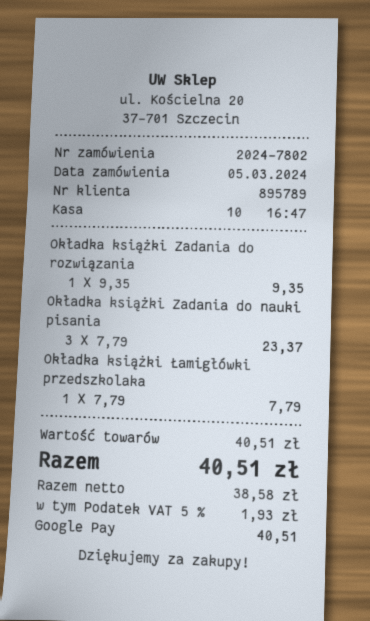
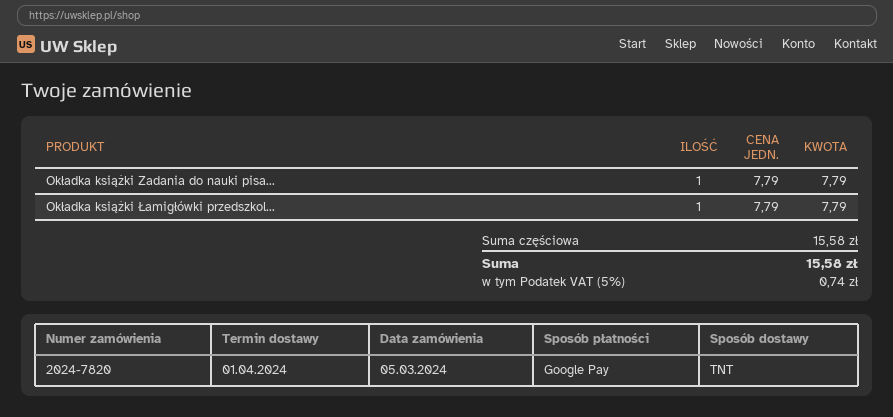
order number: 2024-7802 -> 2024-7820
Okładka książki Zadania do rozwiązania: 1 x 9.35 = 9.35 -> none
Okładka książki Zadania do nauki pisania: 3 x 7.79 = 23.37 -> 1 x 7.79 = 7.79
subtotal: 40.51 -> 15.58
tax: 5% = 1.93 -> 5% = 0.74
total: 40.51 -> 15.58

